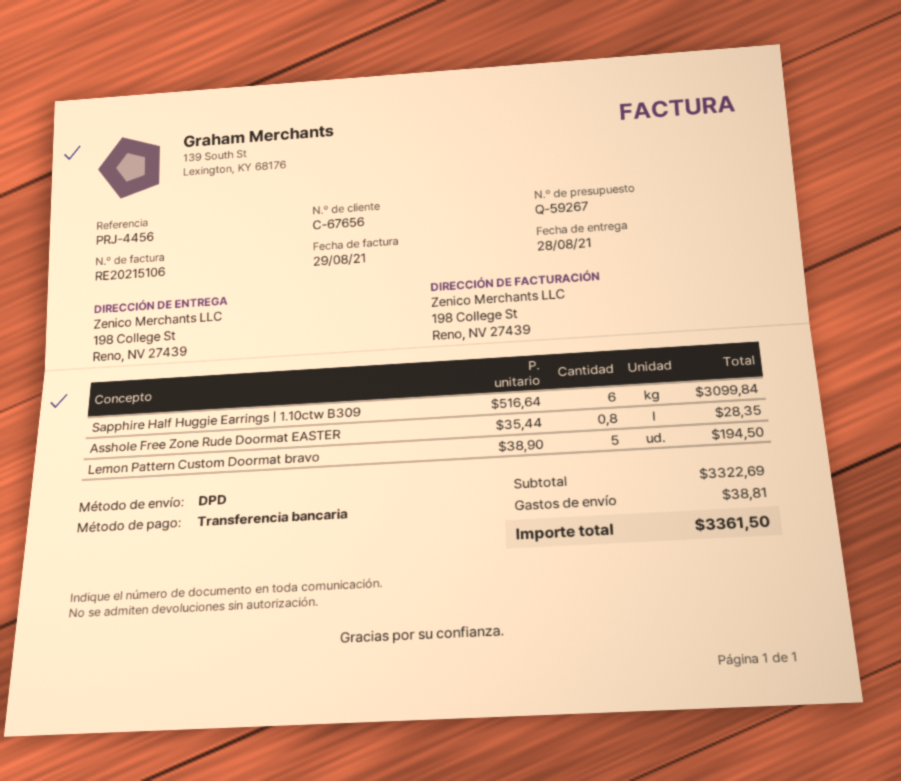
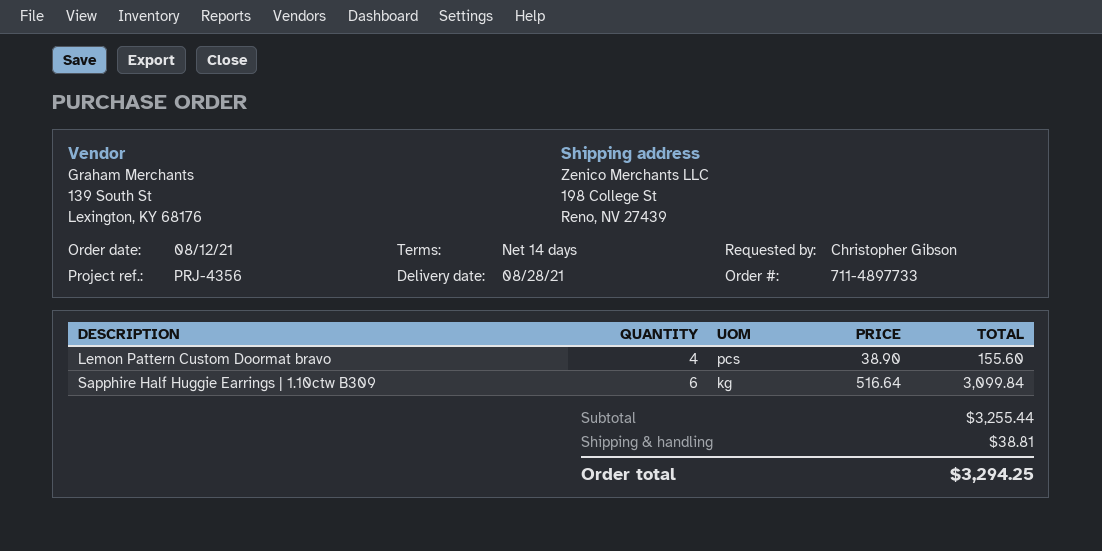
reference: PRJ-4456 -> PRJ-4356
Asshole Free Zone Rude Doormat EASTER: 0.8 x 35.44 = 28.35 -> none
Lemon Pattern Custom Doormat bravo: 5 x 38.90 = 194.50 -> 4 x 38.90 = 155.60
subtotal: 3322.69 -> 3255.44
total: 3361.50 -> 3294.25

